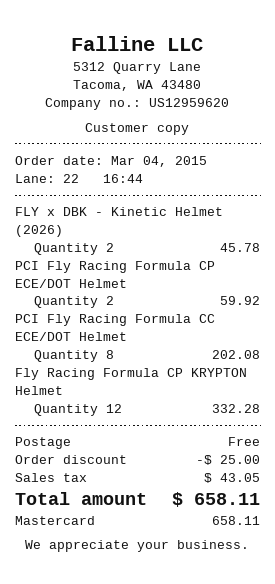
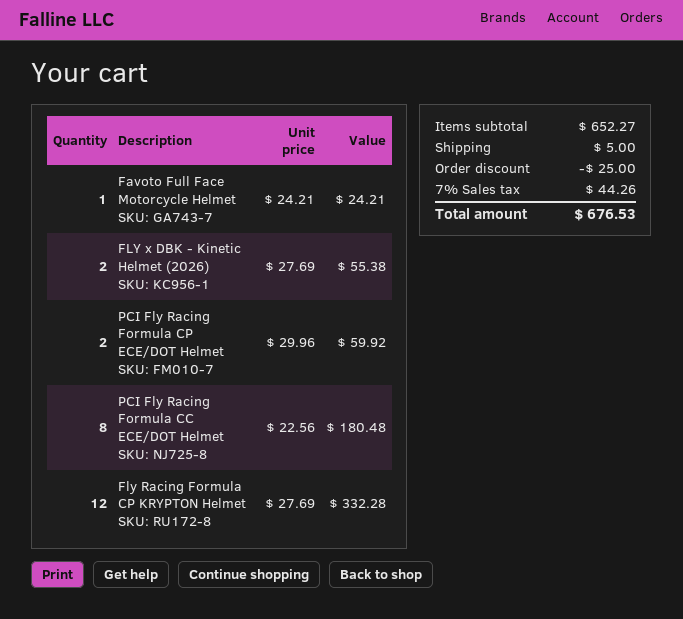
FLY x DBK - Kinetic Helmet (2026): 2 for 45.78 -> 2 for 55.38
PCI Fly Racing Formula CC ECE/DOT Helmet: 8 for 202.08 -> 8 for 180.48
Favoto Full Face Motorcycle Helmet: none -> 1 for 24.21
shipping: 0.00 -> 5.00
tax: 43.05 -> 44.26
total: 658.11 -> 676.53

